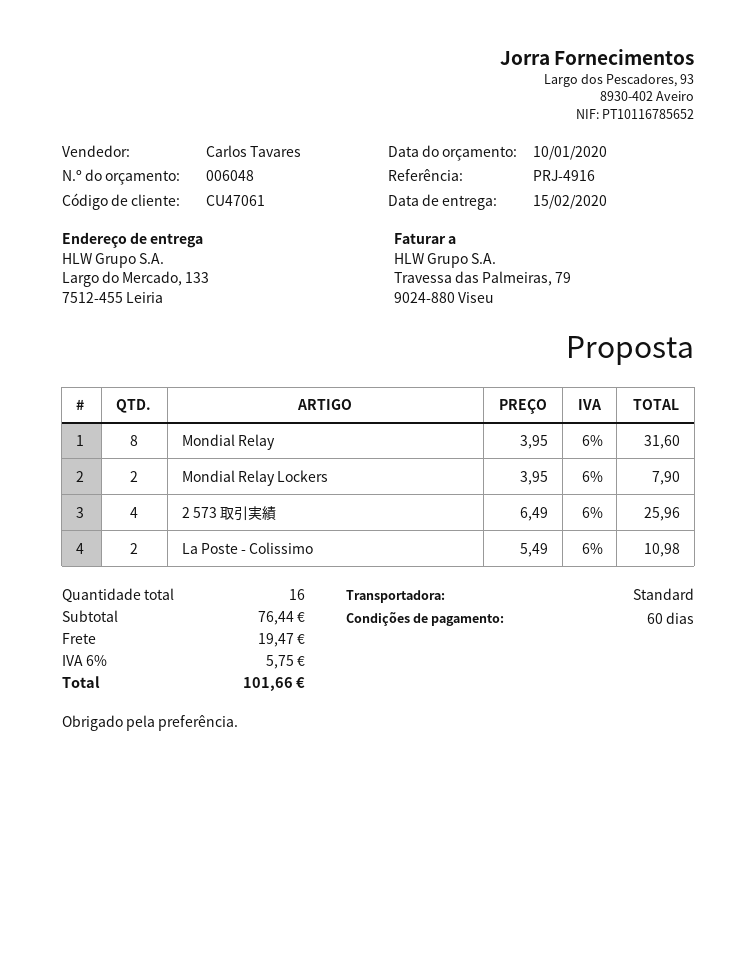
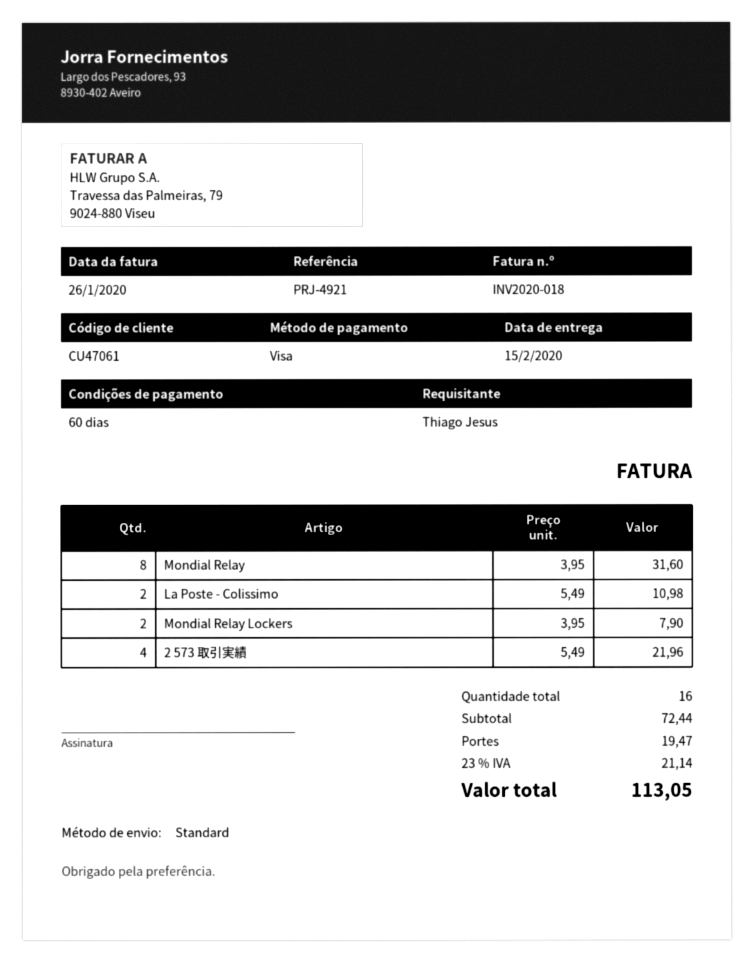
reference: PRJ-4916 -> PRJ-4921
2 573 取引実績: 4 x 6.49 = 25.96 -> 4 x 5.49 = 21.96
subtotal: 76.44 -> 72.44
tax: 6% = 5.75 -> 23% = 21.14
total: 101.66 -> 113.05

